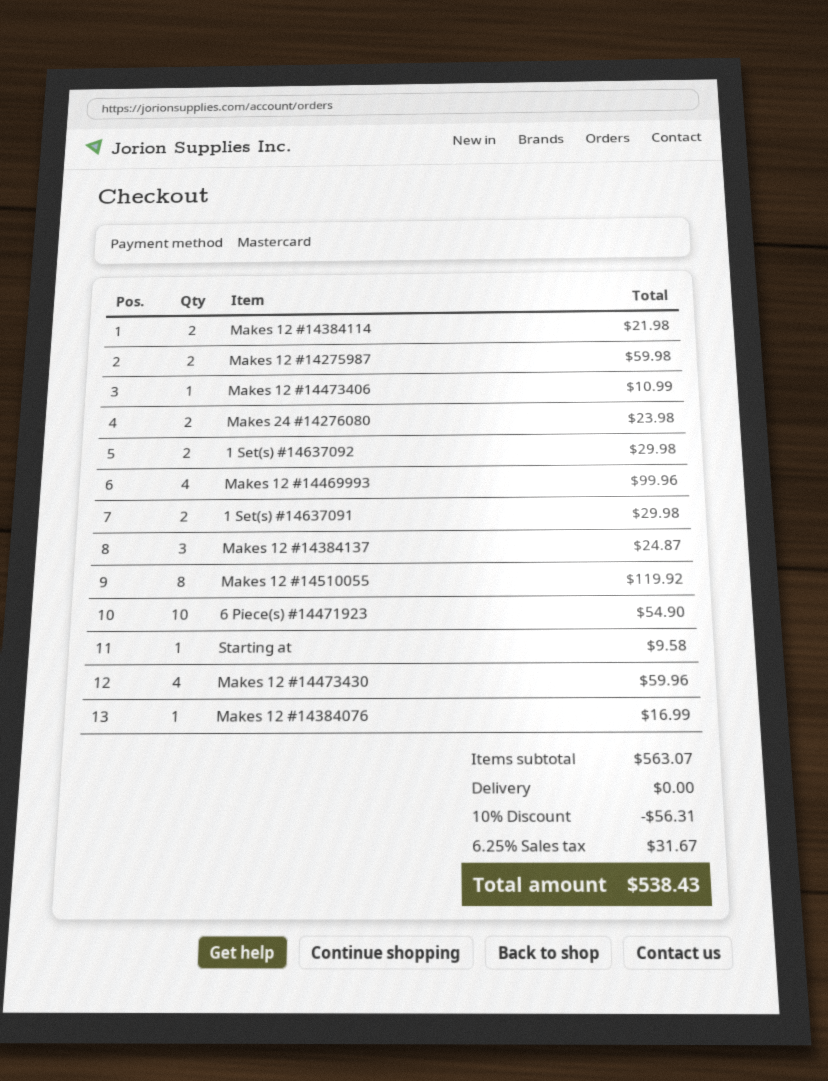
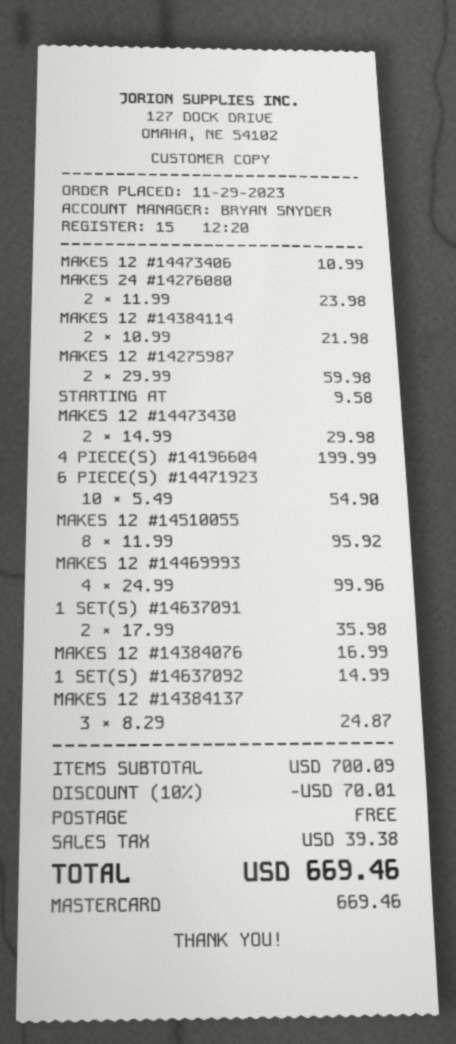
1 Set(s) #14637092: 2 for 29.98 -> 1 for 14.99
1 Set(s) #14637091: 2 for 29.98 -> 2 for 35.98
Makes 12 #14510055: 8 for 119.92 -> 8 for 95.92
Makes 12 #14473430: 4 for 59.96 -> 2 for 29.98
4 PIECE(S) #14196604: none -> 1 for 199.99
subtotal: 563.07 -> 700.09
discount: 10% = 56.31 -> 10% = 70.01
tax: 31.67 -> 39.38
total: 538.43 -> 669.46

